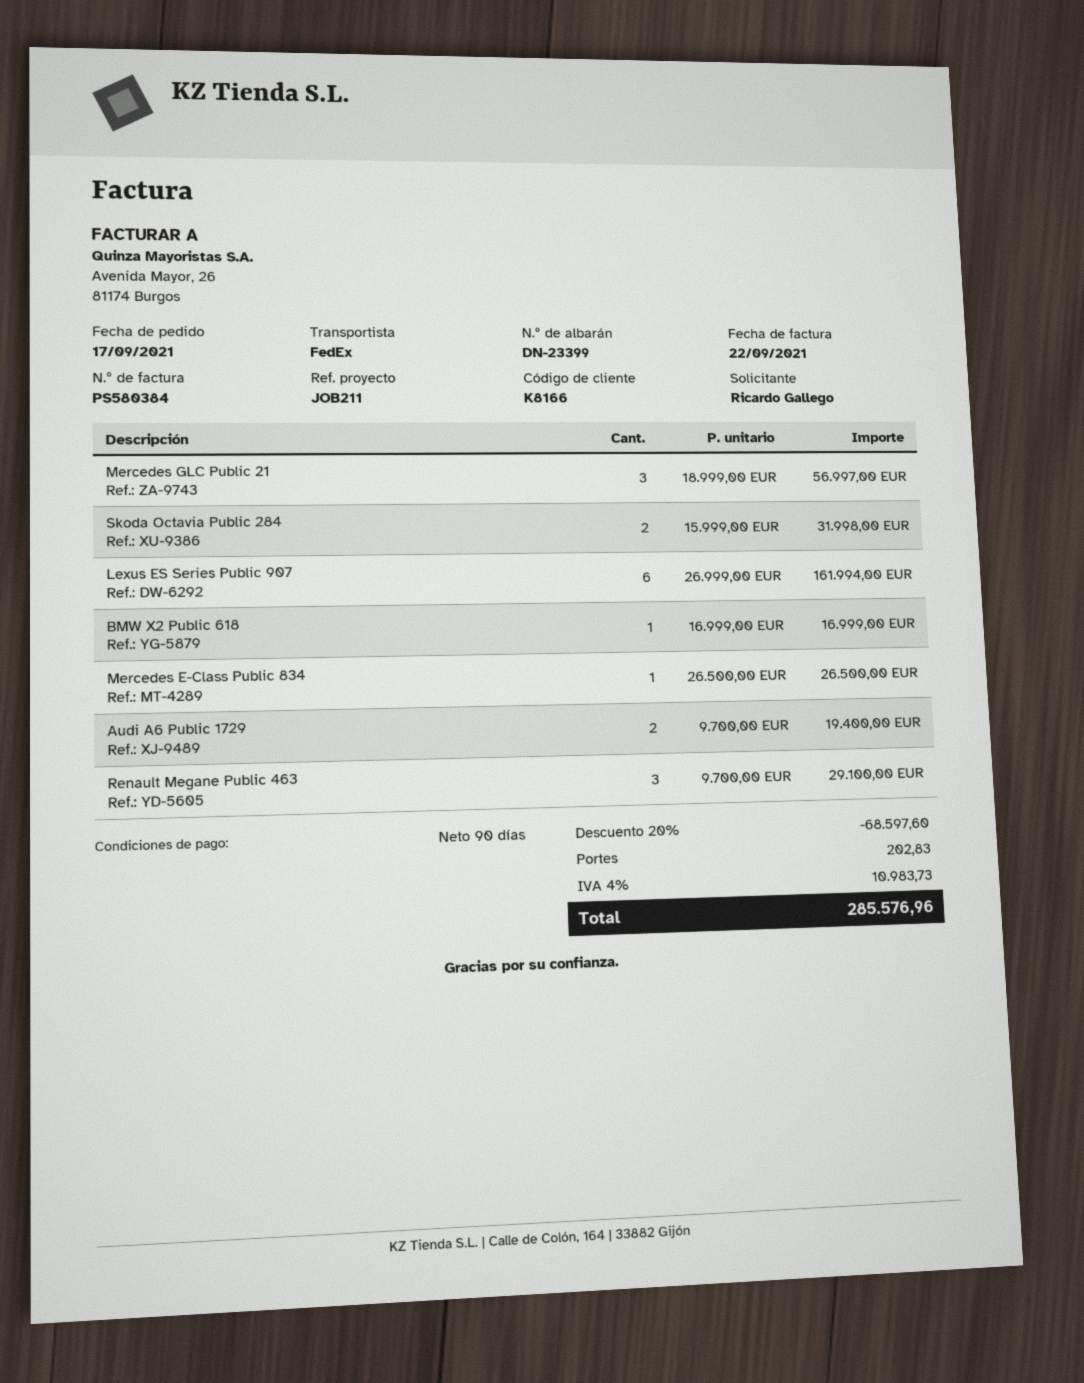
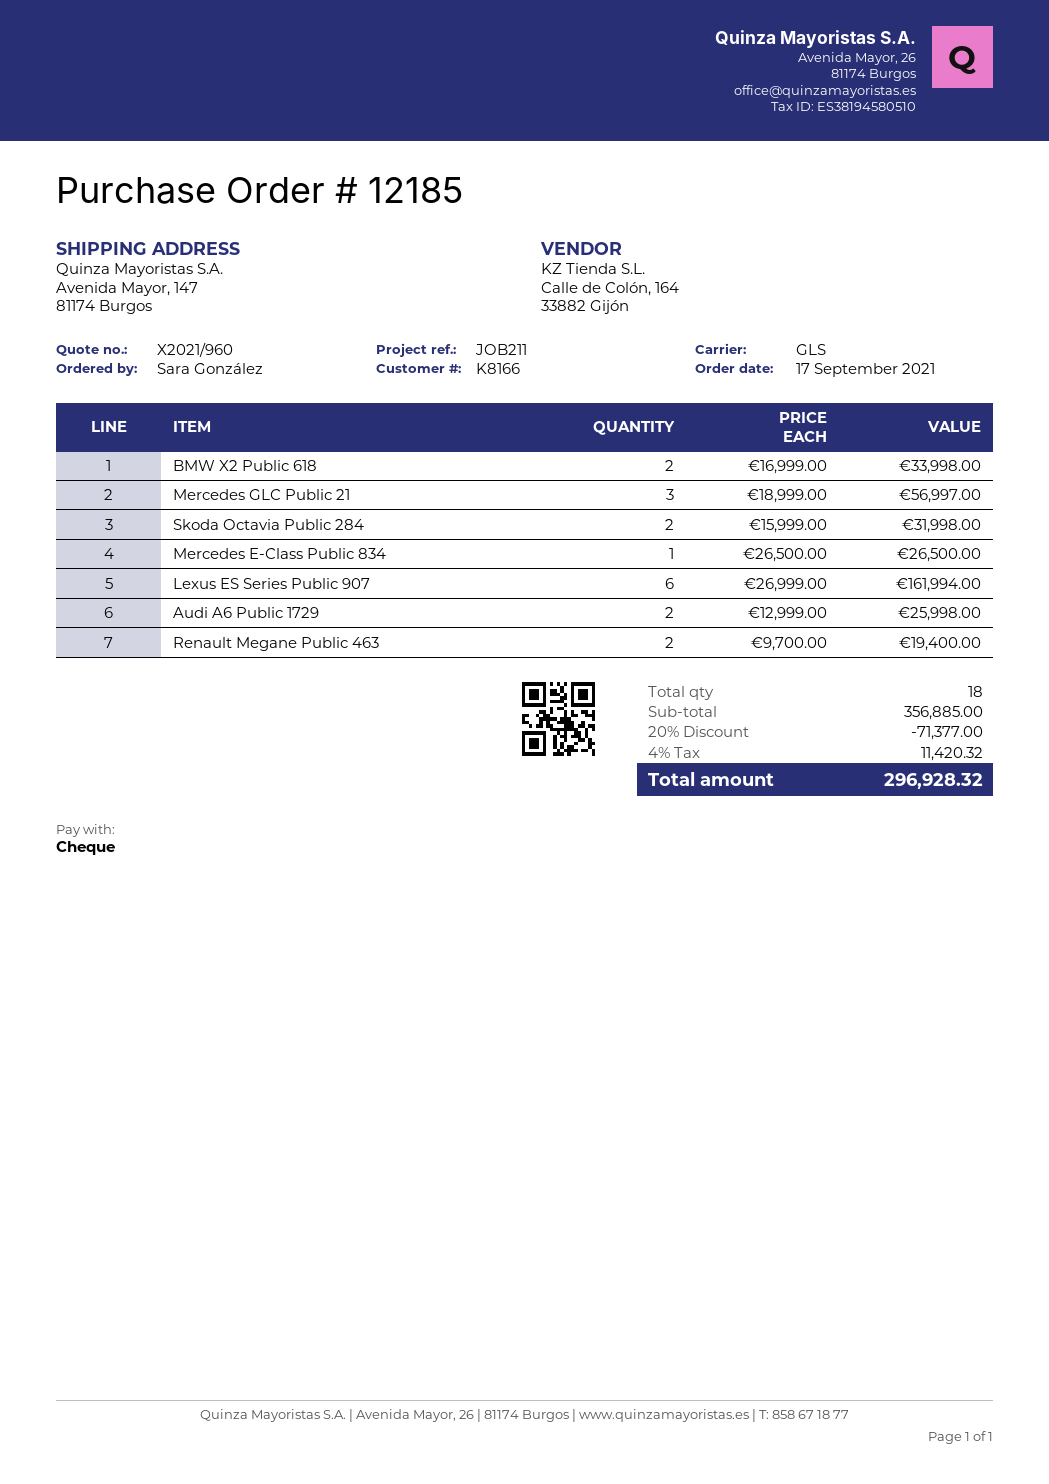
ordered by: Ricardo Gallego -> Sara González
shipping method: FedEx -> GLS
BMW X2 Public 618: 1 x 16999.00 = 16999.00 -> 2 x 16999.00 = 33998.00
Audi A6 Public 1729: 2 x 9700.00 = 19400.00 -> 2 x 12999.00 = 25998.00
Renault Megane Public 463: 3 x 9700.00 = 29100.00 -> 2 x 9700.00 = 19400.00
discount: 20% = 68597.60 -> 20% = 71377.00
shipping: 202.83 -> none
tax: 4% = 10983.73 -> 4% = 11420.32
total: 285576.96 -> 296928.32

